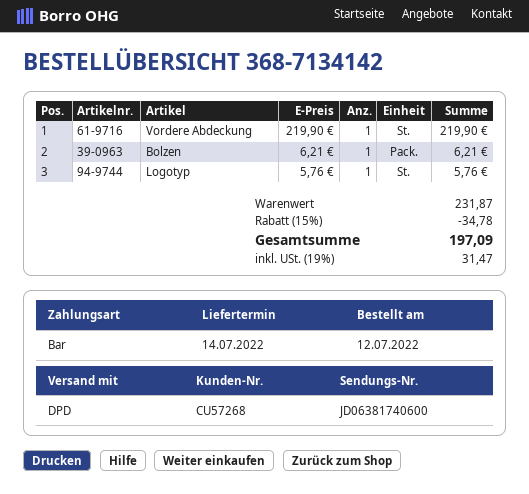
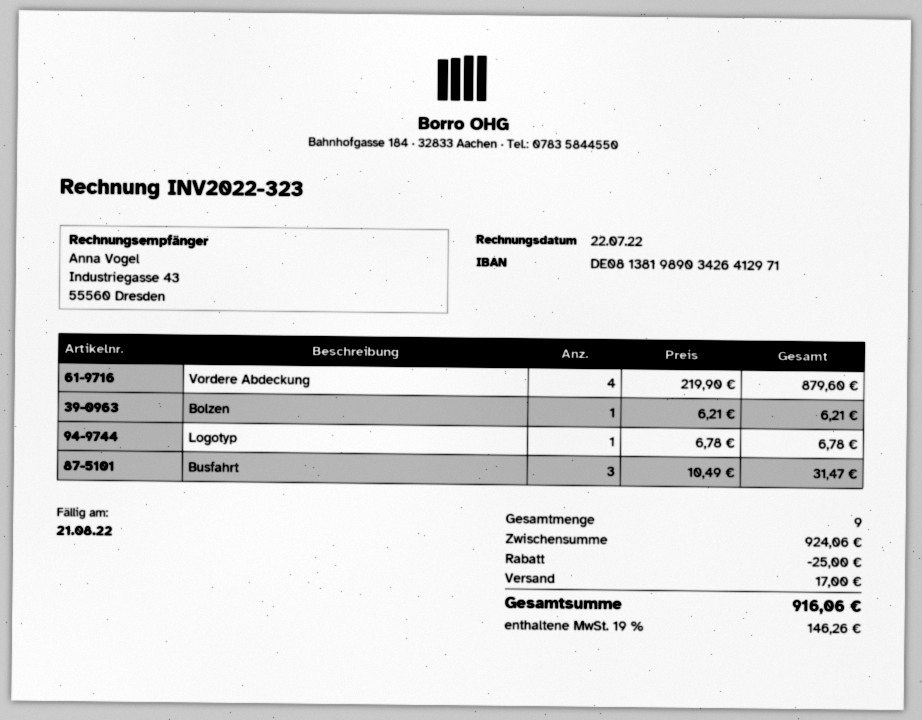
Vordere Abdeckung: 1 x 219.90 = 219.90 -> 4 x 219.90 = 879.60
Logotyp: 1 x 5.76 = 5.76 -> 1 x 6.78 = 6.78
Busfahrt: none -> 3 x 10.49 = 31.47
subtotal: 231.87 -> 924.06
discount: 34.78 -> 25.00
shipping: none -> 17.00
tax: 19% = 31.47 -> 19% = 146.26
total: 197.09 -> 916.06

